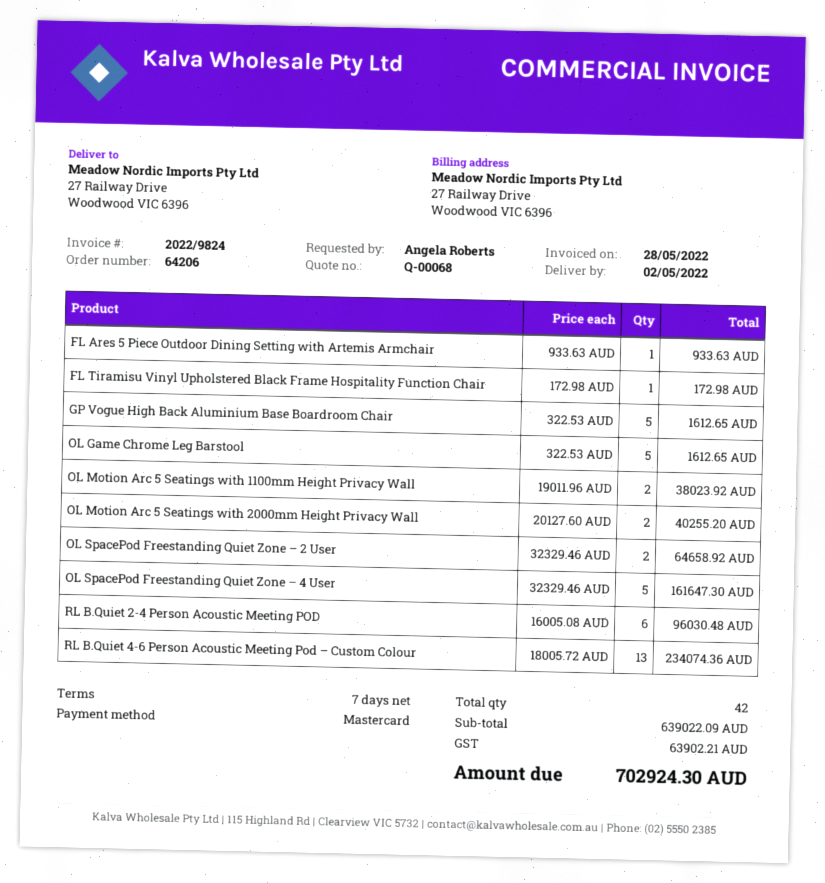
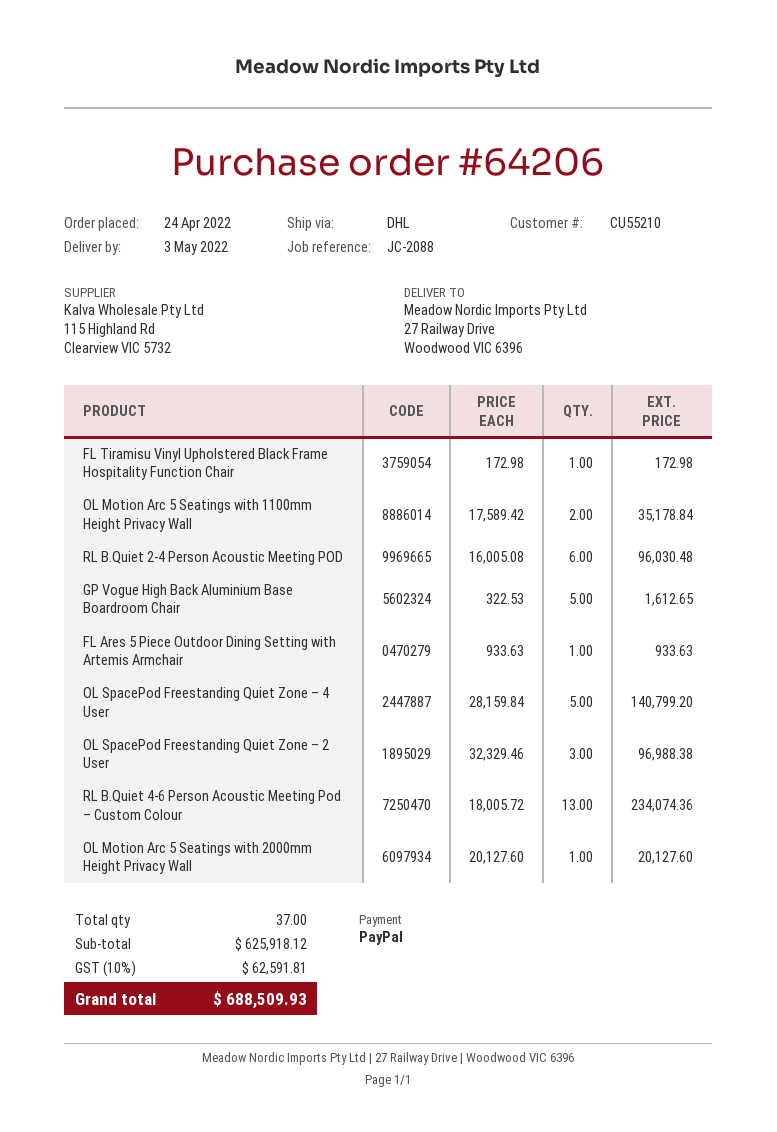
delivery date: 2022-05-02 -> 2022-05-03
payment method: Mastercard -> PayPal
OL Game Chrome Leg Barstool: 5 x 322.53 = 1612.65 -> none
OL Motion Arc 5 Seatings with 1100mm Height Privacy Wall: 2 x 19011.96 = 38023.92 -> 2 x 17589.42 = 35178.84
OL Motion Arc 5 Seatings with 2000mm Height Privacy Wall: 2 x 20127.60 = 40255.20 -> 1 x 20127.60 = 20127.60
OL SpacePod Freestanding Quiet Zone – 2 User: 2 x 32329.46 = 64658.92 -> 3 x 32329.46 = 96988.38
OL SpacePod Freestanding Quiet Zone – 4 User: 5 x 32329.46 = 161647.30 -> 5 x 28159.84 = 140799.20
total quantity: 42 -> 37
subtotal: 639022.09 -> 625918.12
tax: 63902.21 -> 62591.81
total: 702924.30 -> 688509.93

